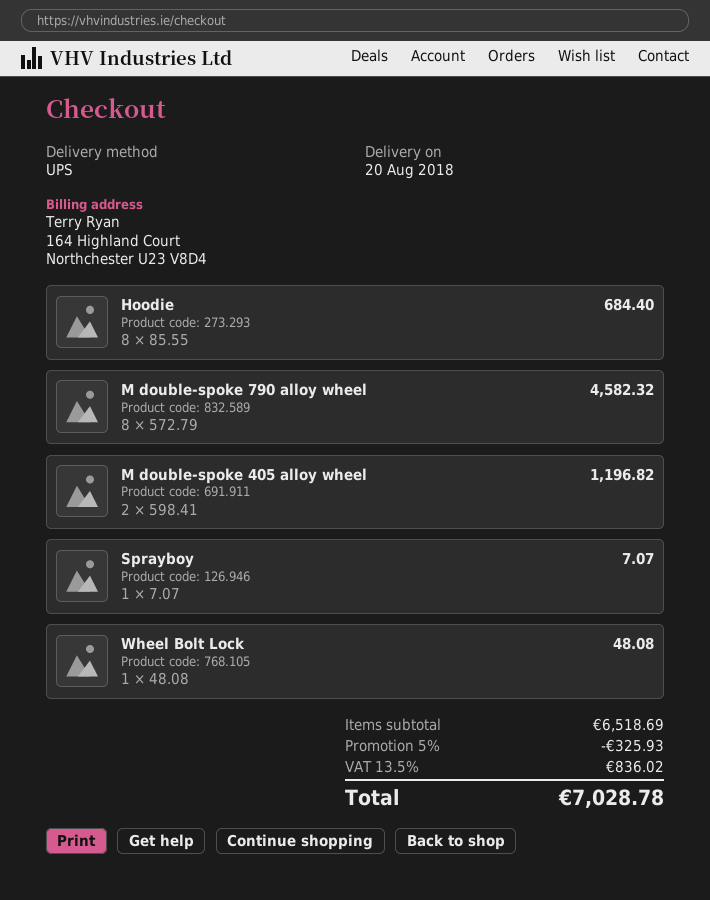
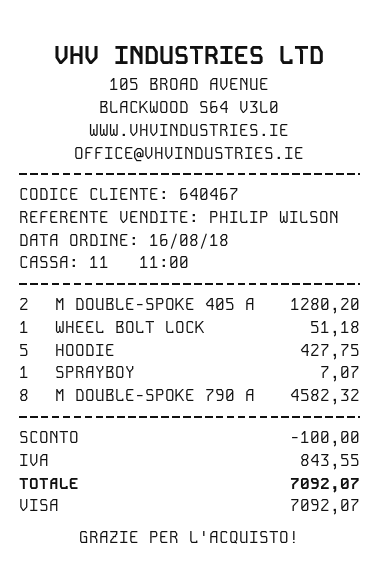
Hoodie: 8 for 684.40 -> 5 for 427.75
M double-spoke 405 alloy wheel: 2 for 1196.82 -> 2 for 1280.20
Wheel Bolt Lock: 1 for 48.08 -> 1 for 51.18
discount: 325.93 -> 100.00
tax: 836.02 -> 843.55
total: 7028.78 -> 7092.07

